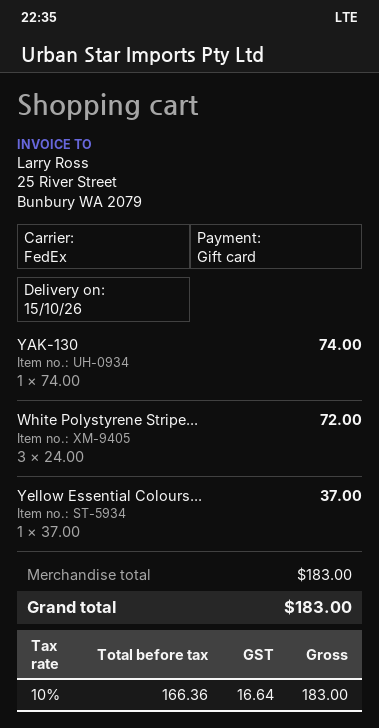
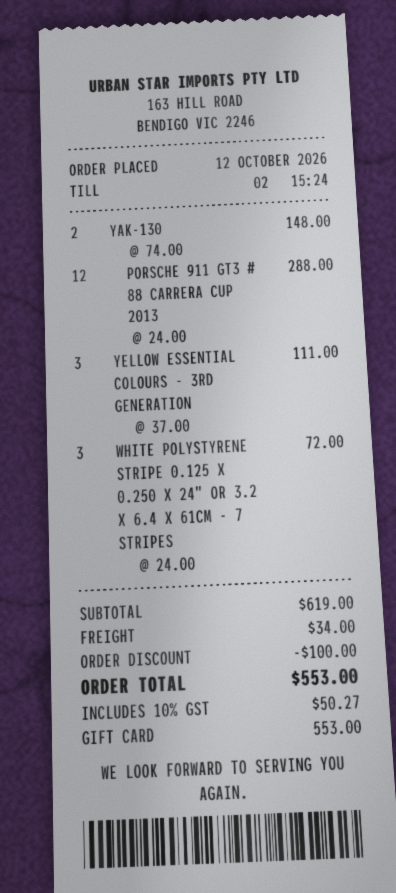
YAK-130: 1 x 74.00 = 74.00 -> 2 x 74.00 = 148.00
Yellow Essential Colours...: 1 x 37.00 = 37.00 -> 3 x 37.00 = 111.00
PORSCHE 911 GT3 # 88 CARRERA CUP 2013: none -> 12 x 24.00 = 288.00
subtotal: 183.00 -> 619.00
discount: none -> 100.00
shipping: none -> 34.00
tax: 10% = 16.64 -> 10% = 50.27
total: 183.00 -> 553.00

